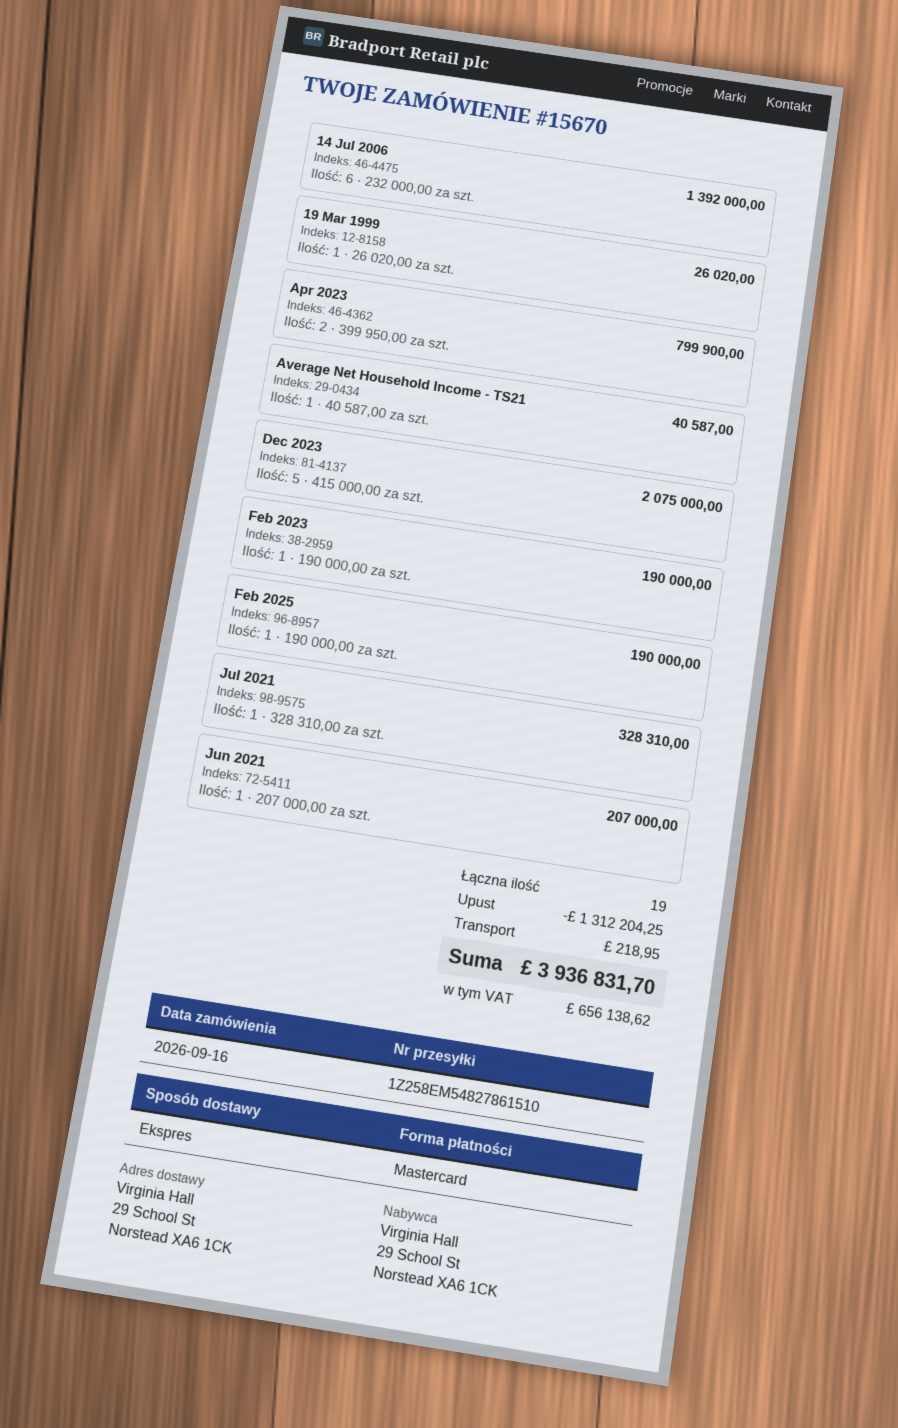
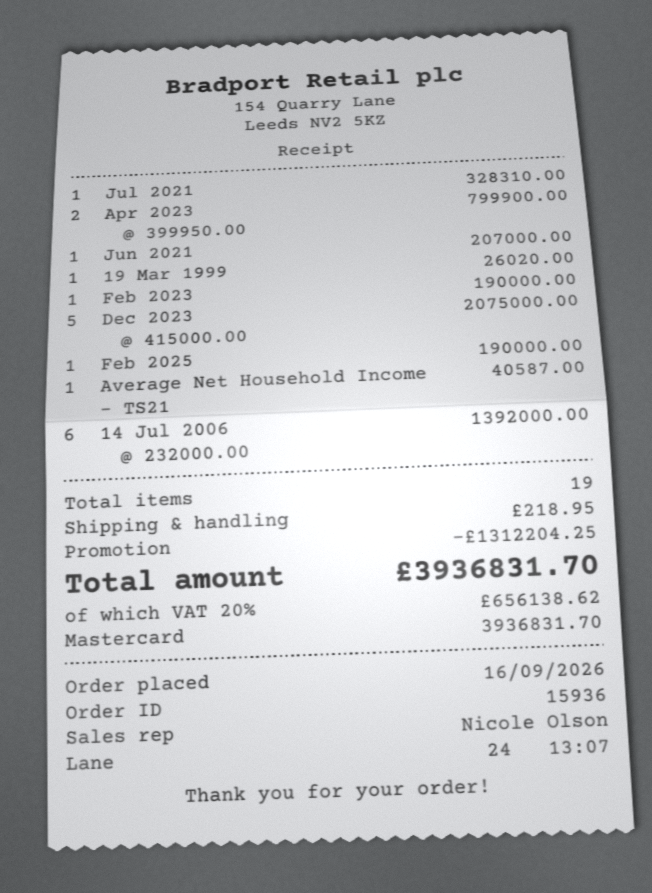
order number: 15670 -> 15936

